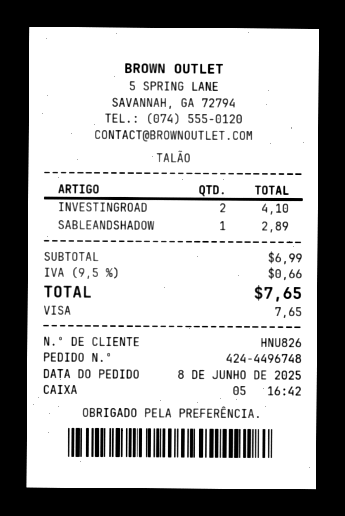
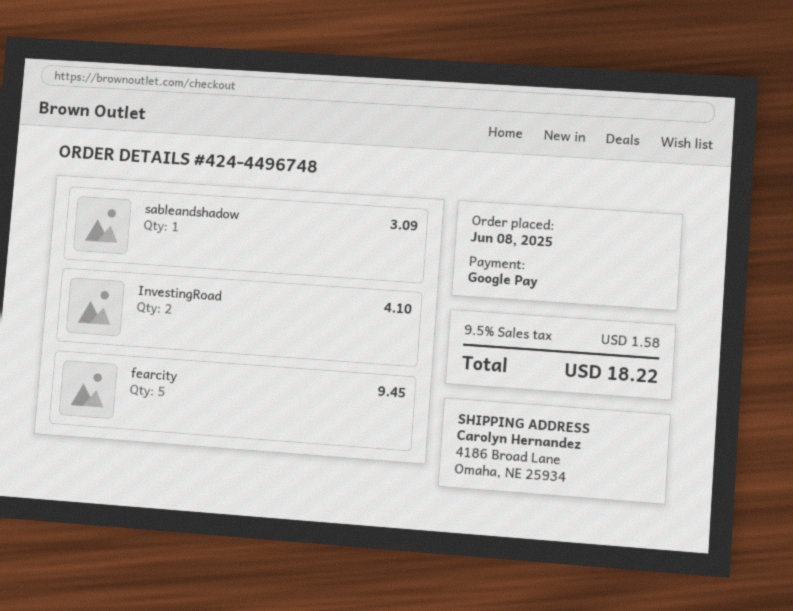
payment method: Visa -> Google Pay
SABLEANDSHADOW: 1 for 2.89 -> 1 for 3.09
fearcity: none -> 5 for 9.45
tax: 9.5% = 0.66 -> 9.5% = 1.58
total: 7.65 -> 18.22

